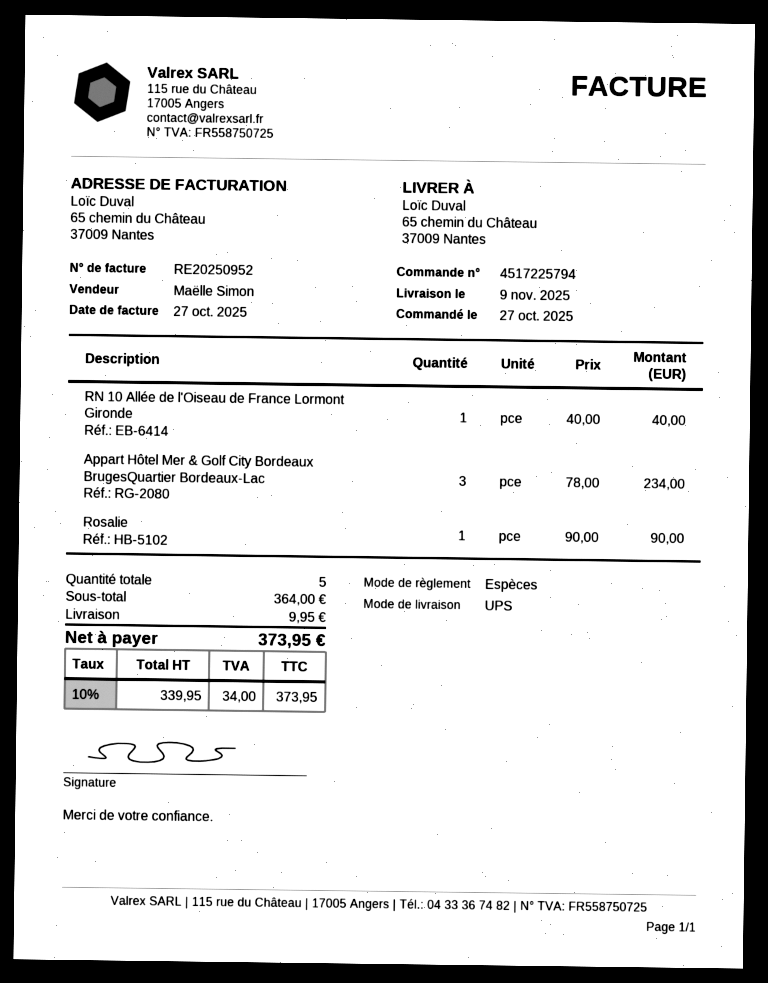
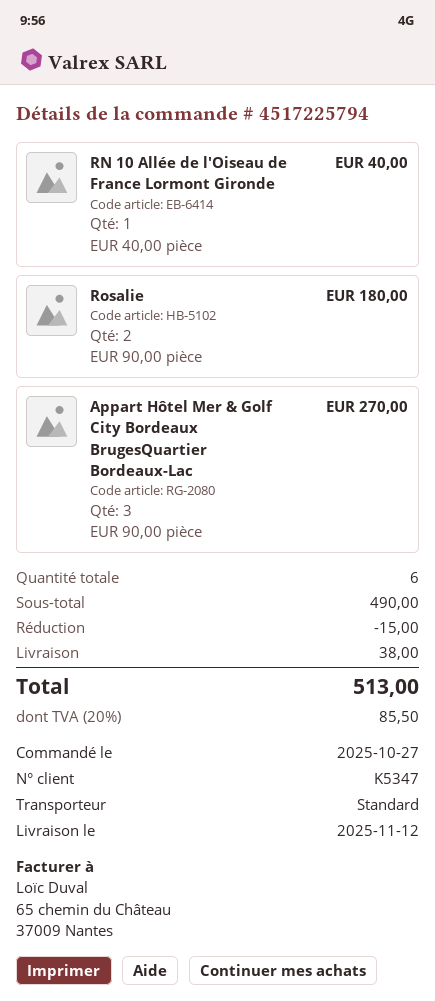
delivery date: 2025-11-09 -> 2025-11-12
shipping method: UPS -> standard
Appart Hôtel Mer & Golf City Bordeaux BrugesQuartier Bordeaux-Lac: 3 x 78.00 = 234.00 -> 3 x 90.00 = 270.00
Rosalie: 1 x 90.00 = 90.00 -> 2 x 90.00 = 180.00
total quantity: 5 -> 6
subtotal: 364.00 -> 490.00
discount: none -> 15.00
shipping: 9.95 -> 38.00
tax: 10% = 34.00 -> 20% = 85.50
total: 373.95 -> 513.00

